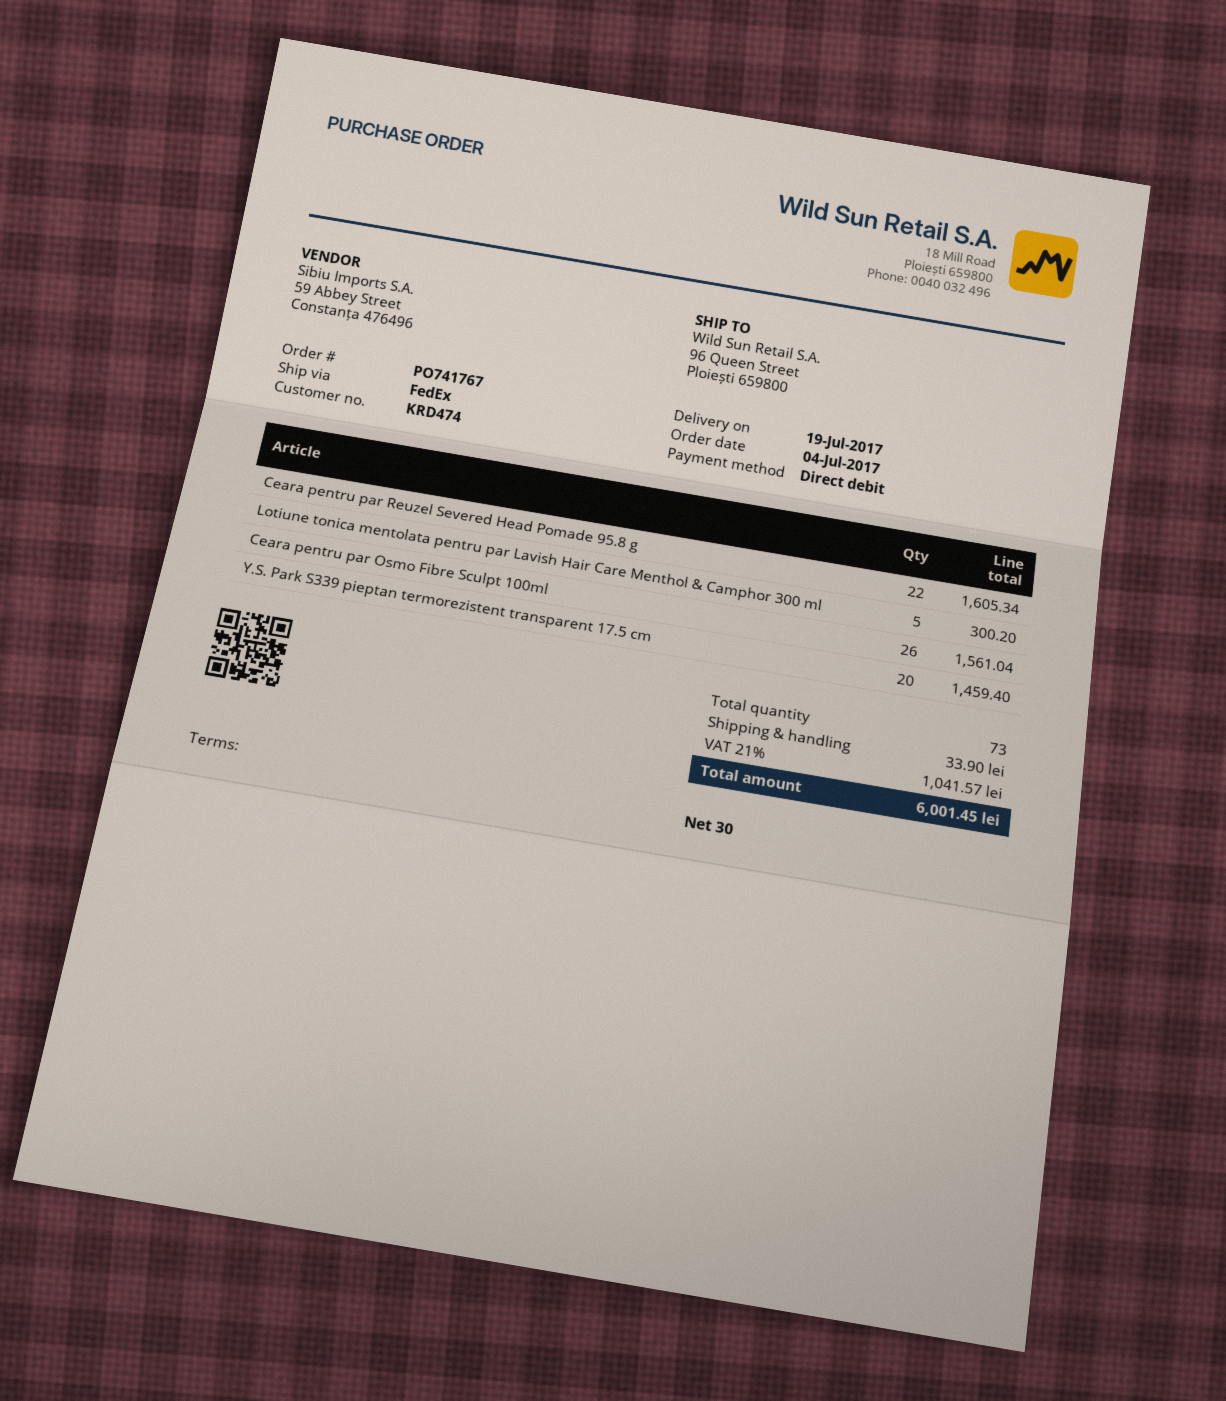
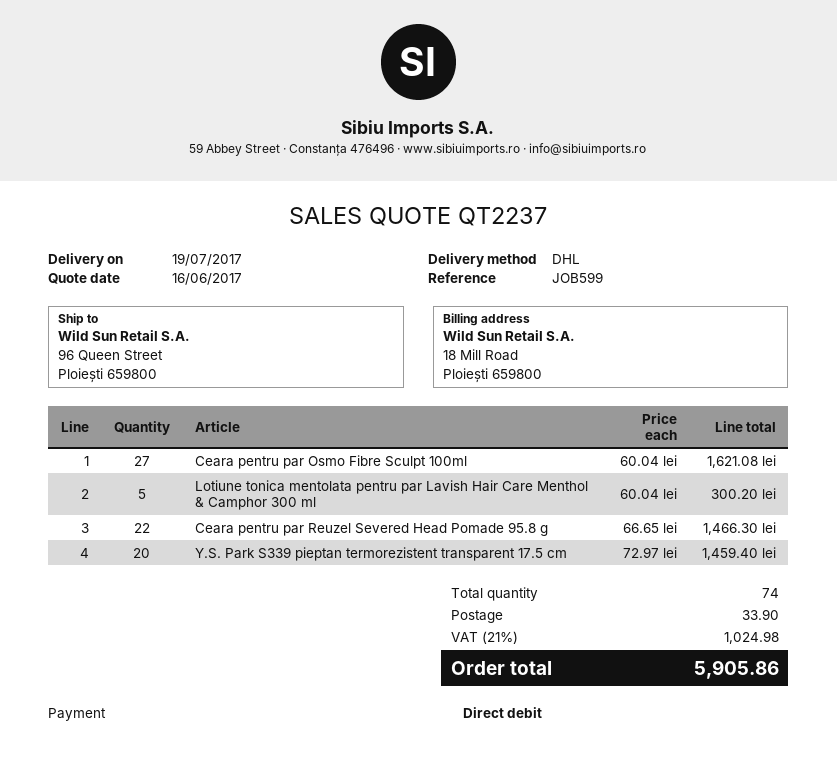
shipping method: FedEx -> DHL
Ceara pentru par Reuzel Severed Head Pomade 95.8 g: 22 for 1605.34 -> 22 for 1466.30
Ceara pentru par Osmo Fibre Sculpt 100ml: 26 for 1561.04 -> 27 for 1621.08
total quantity: 73 -> 74
tax: 21% = 1041.57 -> 21% = 1024.98
total: 6001.45 -> 5905.86

